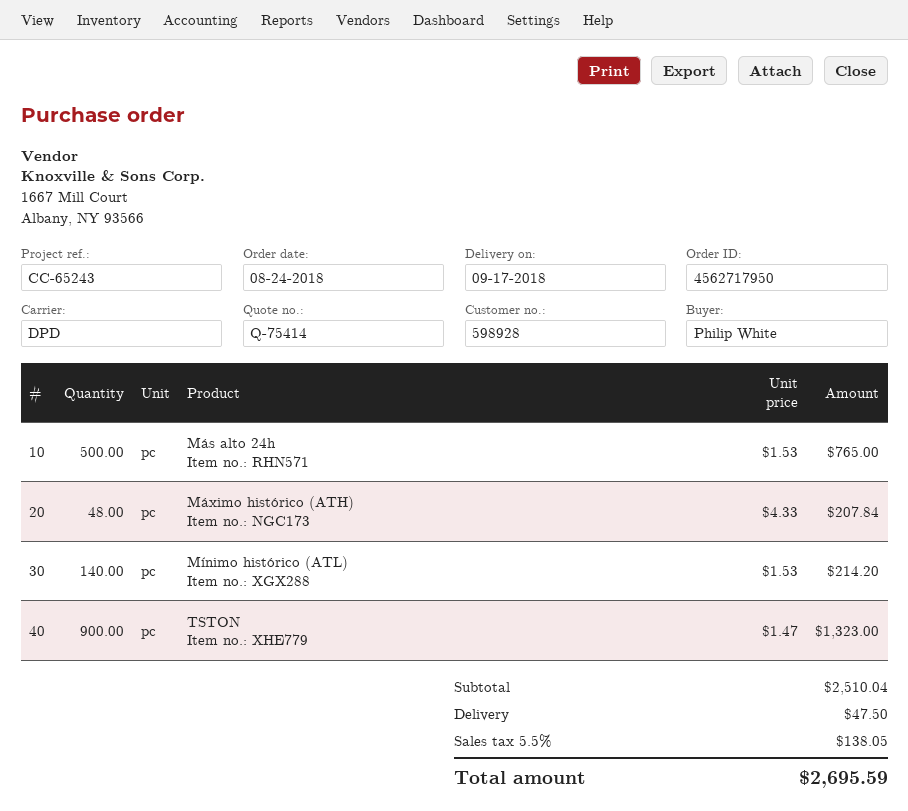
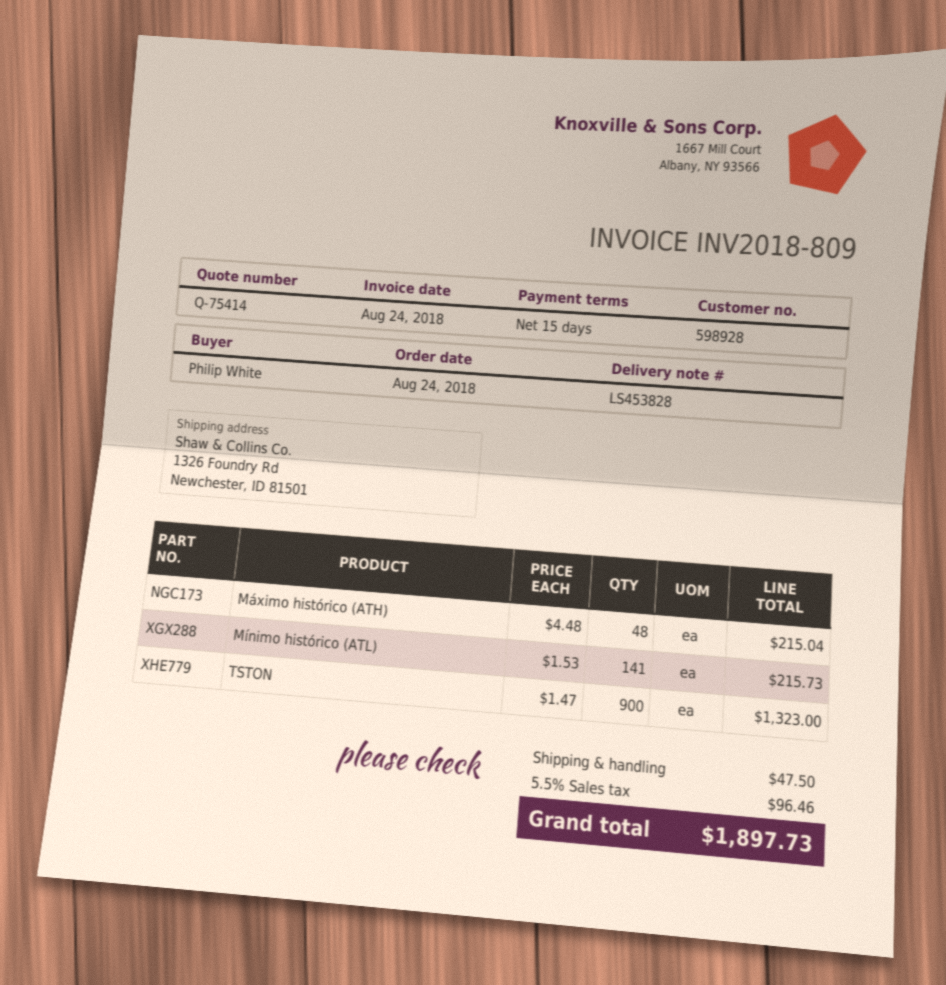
Más alto 24h: 500 x 1.53 = 765.00 -> none
Máximo histórico (ATH): 48 x 4.33 = 207.84 -> 48 x 4.48 = 215.04
Mínimo histórico (ATL): 140 x 1.53 = 214.20 -> 141 x 1.53 = 215.73
tax: 5.5% = 138.05 -> 5.5% = 96.46
total: 2695.59 -> 1897.73

